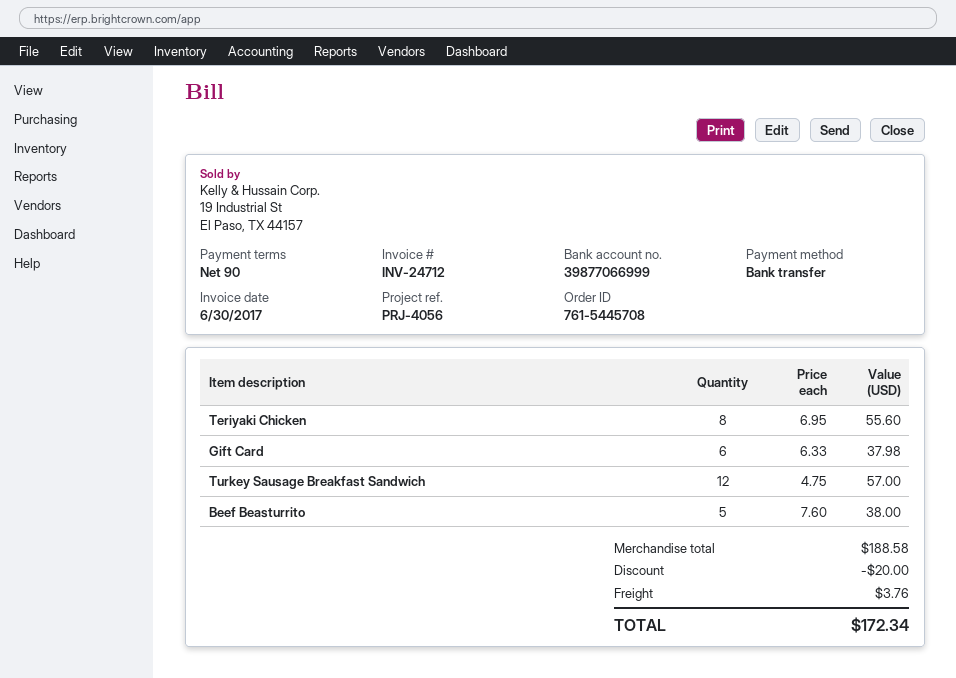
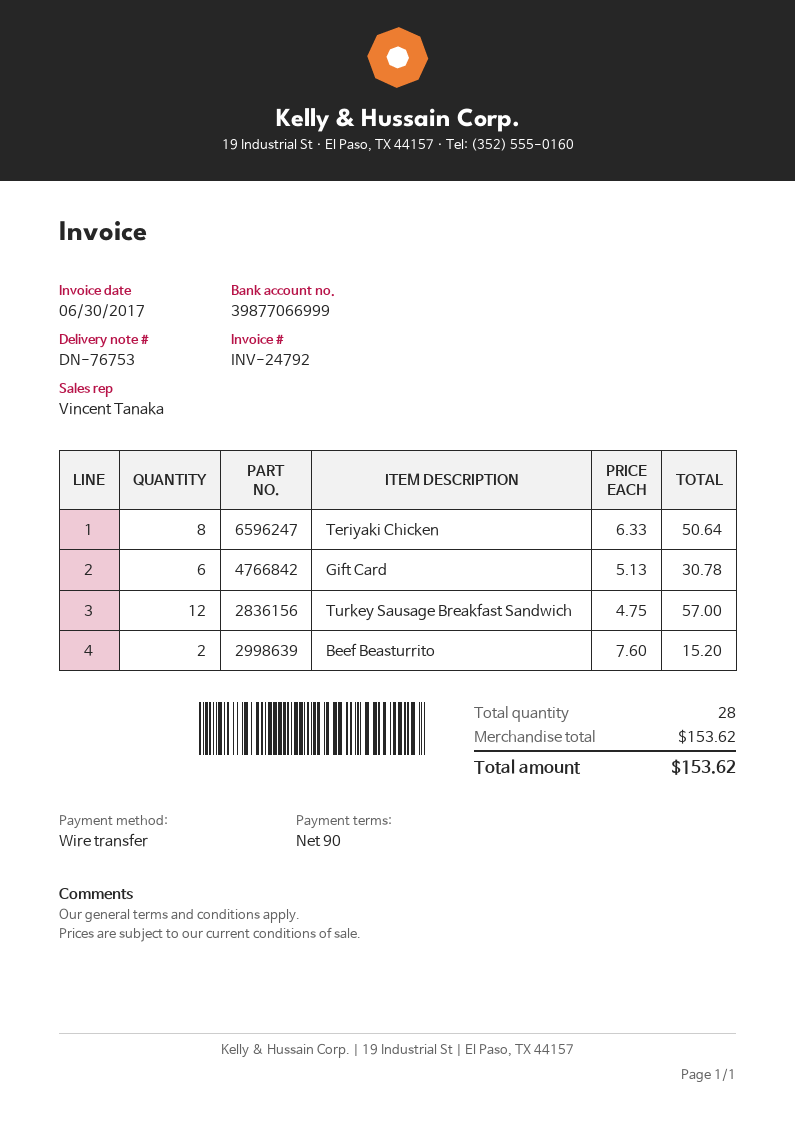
invoice number: INV-24712 -> INV-24792
Teriyaki Chicken: 8 x 6.95 = 55.60 -> 8 x 6.33 = 50.64
Gift Card: 6 x 6.33 = 37.98 -> 6 x 5.13 = 30.78
Beef Beasturrito: 5 x 7.60 = 38.00 -> 2 x 7.60 = 15.20
subtotal: 188.58 -> 153.62
discount: 20.00 -> none
shipping: 3.76 -> none
total: 172.34 -> 153.62

